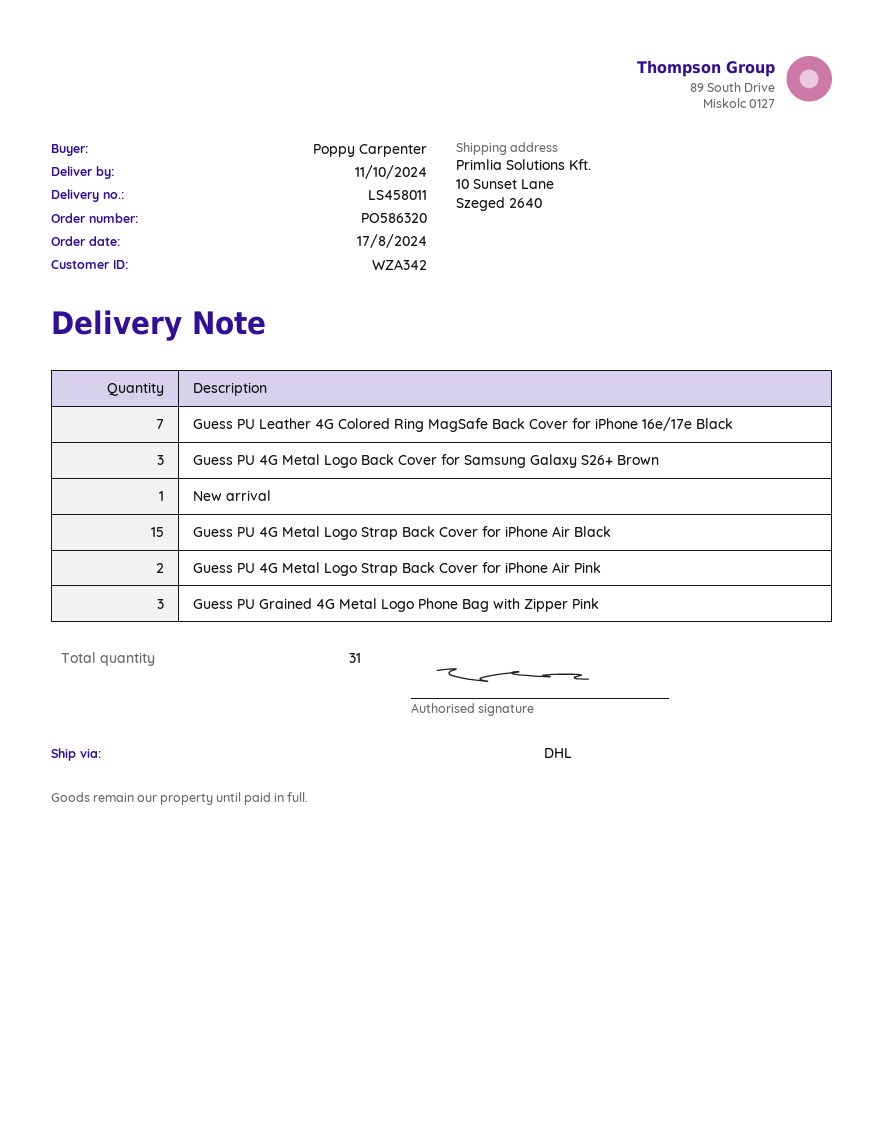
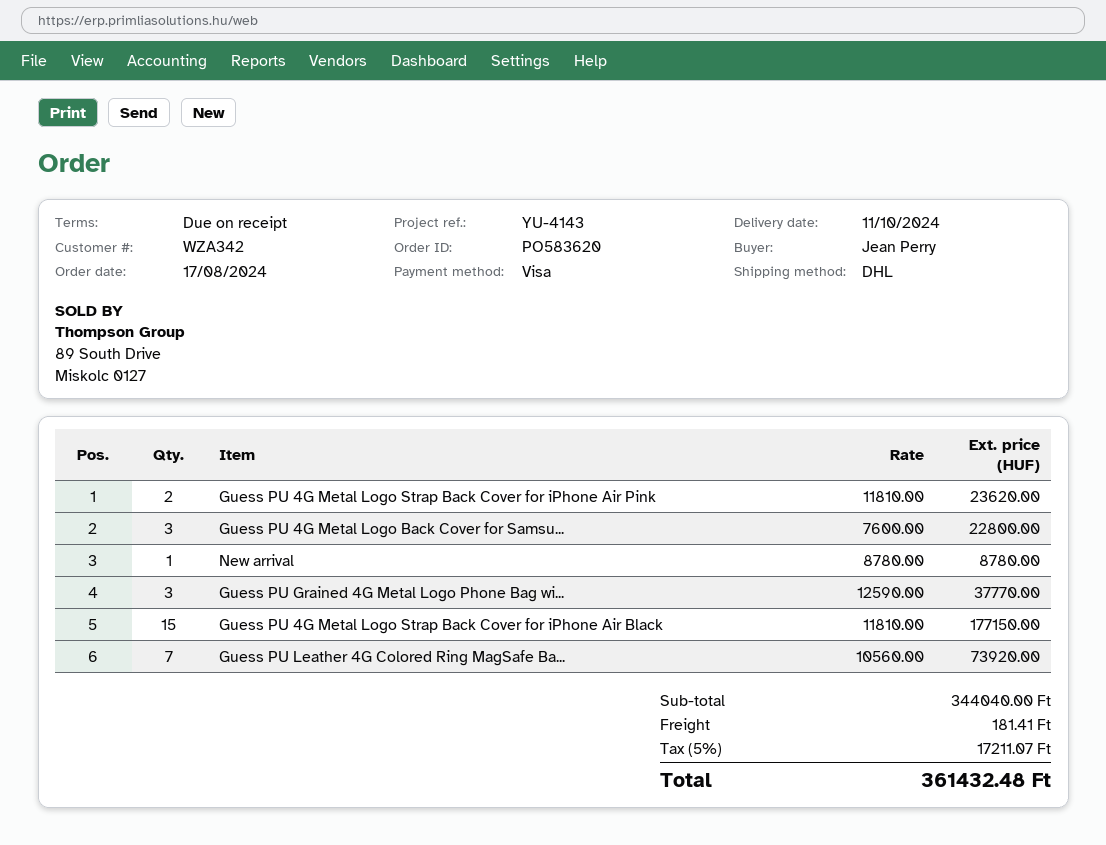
order number: PO586320 -> PO583620
ordered by: Poppy Carpenter -> Jean Perry

